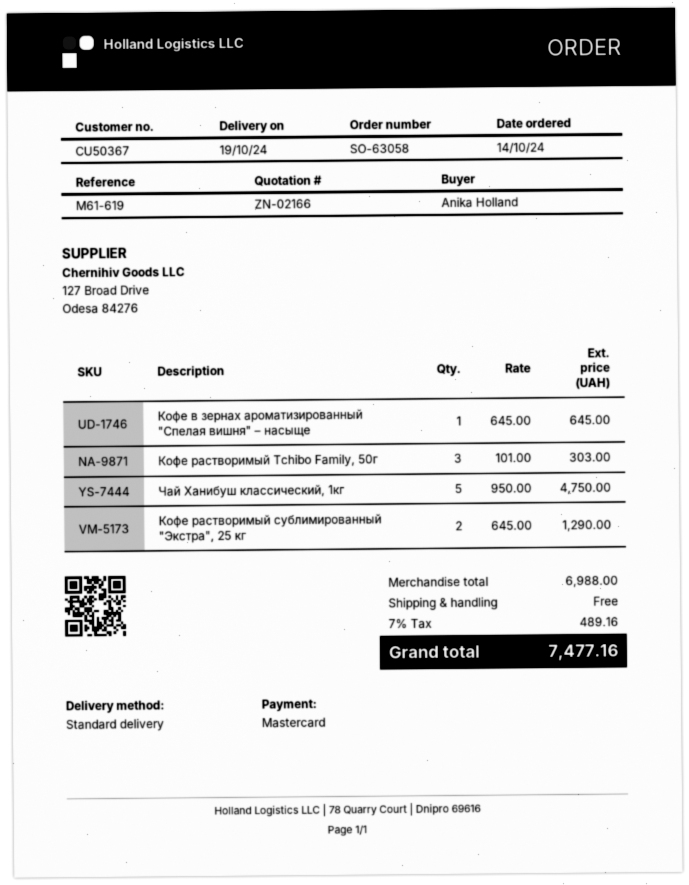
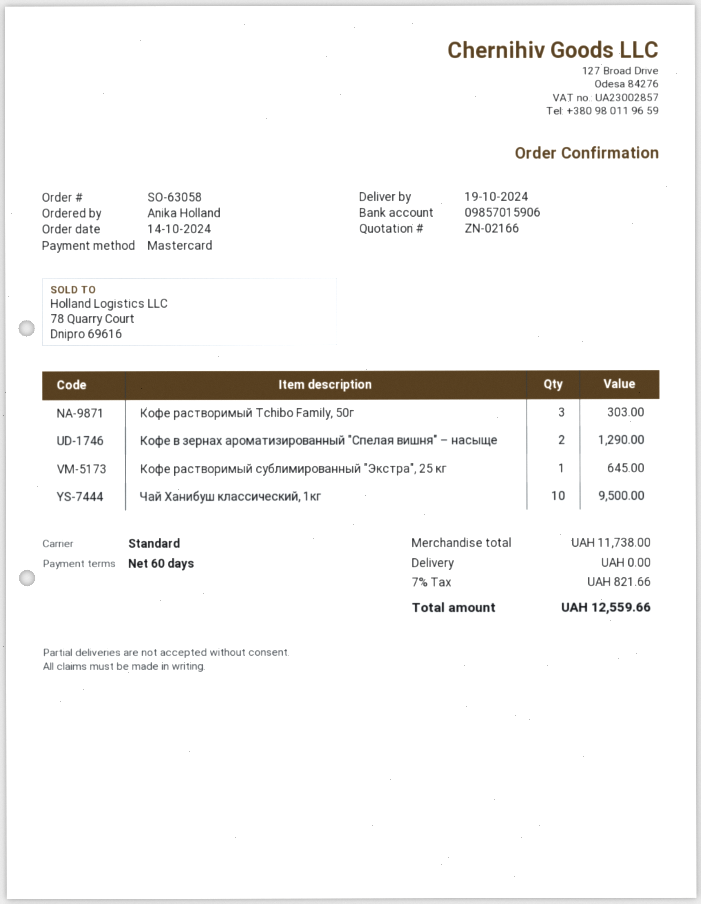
Кофе в зернах ароматизированный "Спелая вишня" – насыще: 1 for 645.00 -> 2 for 1290.00
Чай Ханибуш классический, 1кг: 5 for 4750.00 -> 10 for 9500.00
Кофе растворимый сублимированный "Экстра", 25 кг: 2 for 1290.00 -> 1 for 645.00
subtotal: 6988.00 -> 11738.00
tax: 7% = 489.16 -> 7% = 821.66
total: 7477.16 -> 12559.66

